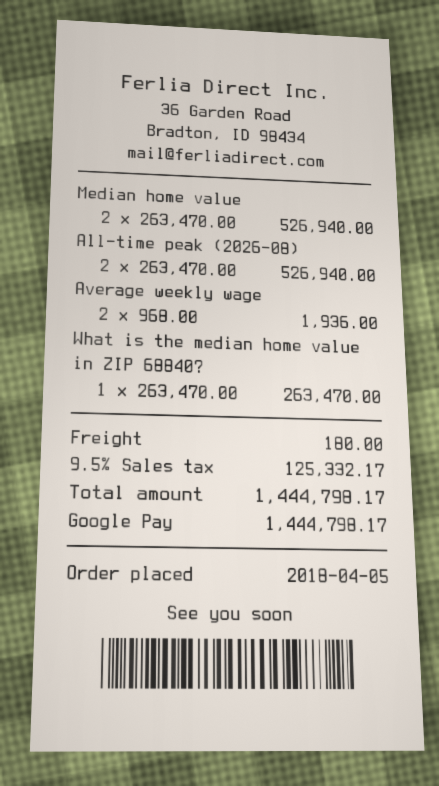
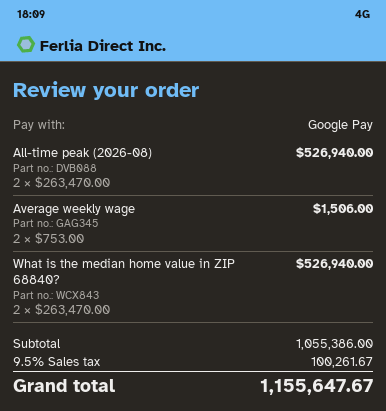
Median home value: 2 x 263470.00 = 526940.00 -> none
Average weekly wage: 2 x 968.00 = 1936.00 -> 2 x 753.00 = 1506.00
What is the median home value in ZIP 68840?: 1 x 263470.00 = 263470.00 -> 2 x 263470.00 = 526940.00
shipping: 180.00 -> none
tax: 9.5% = 125332.17 -> 9.5% = 100261.67
total: 1444798.17 -> 1155647.67

